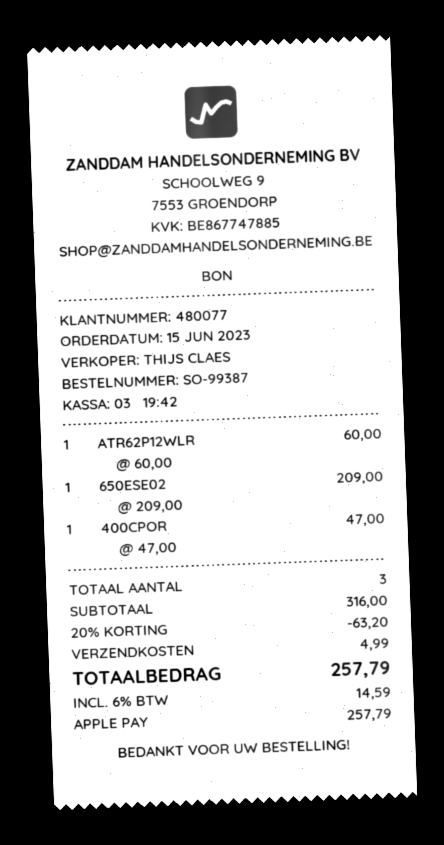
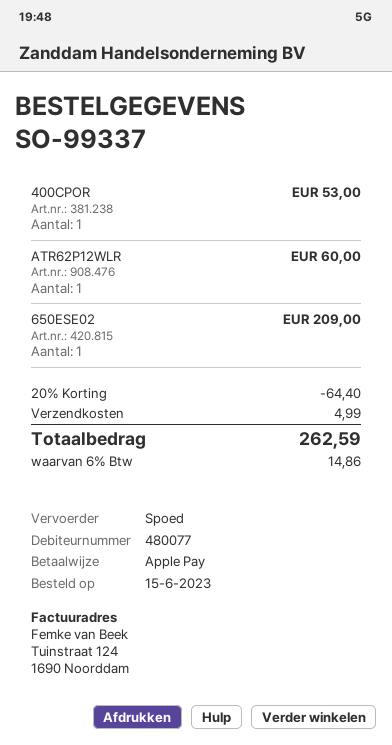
order number: SO-99387 -> SO-99337
400CPOR: 1 for 47.00 -> 1 for 53.00
discount: 20% = 63.20 -> 20% = 64.40
tax: 6% = 14.59 -> 6% = 14.86
total: 257.79 -> 262.59

